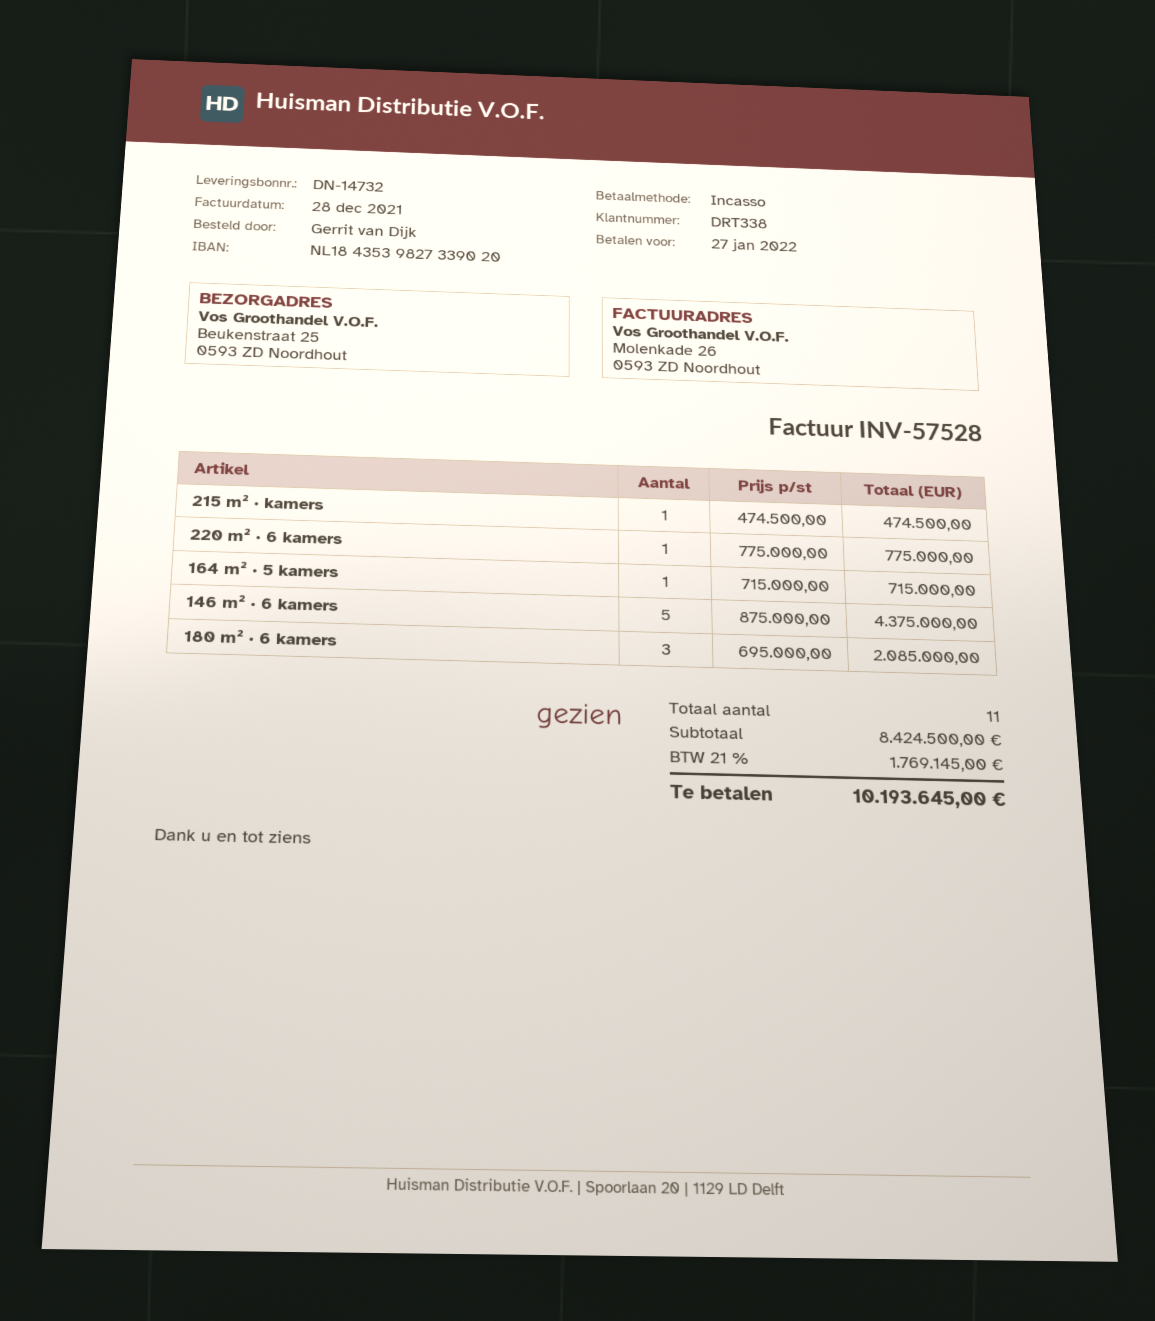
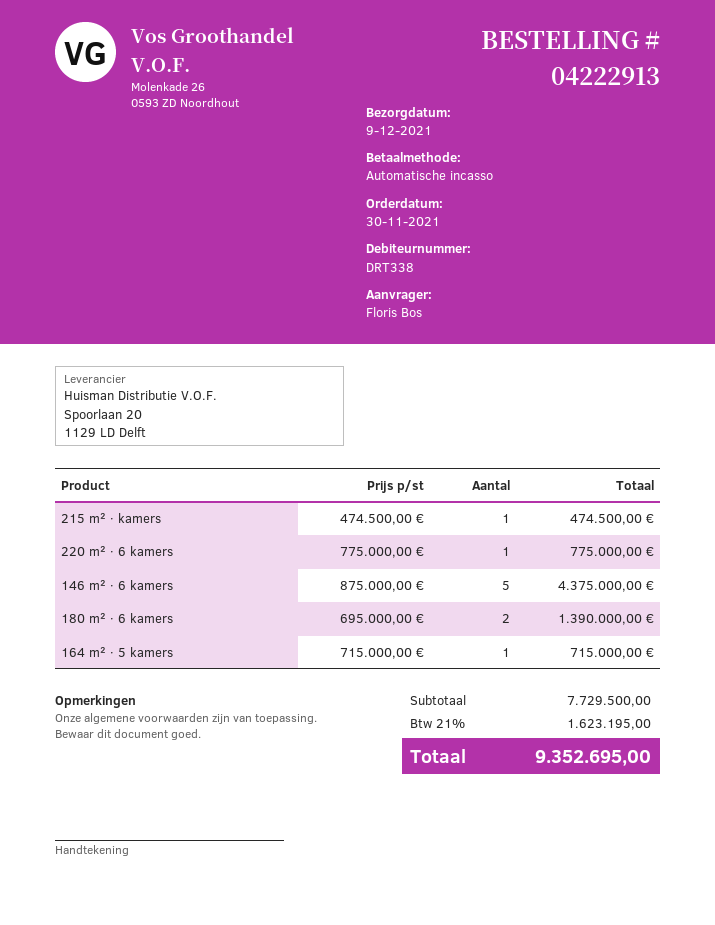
ordered by: Gerrit van Dijk -> Floris Bos
180 m² · 6 kamers: 3 x 695000.00 = 2085000.00 -> 2 x 695000.00 = 1390000.00
subtotal: 8424500.00 -> 7729500.00
tax: 21% = 1769145.00 -> 21% = 1623195.00
total: 10193645.00 -> 9352695.00

